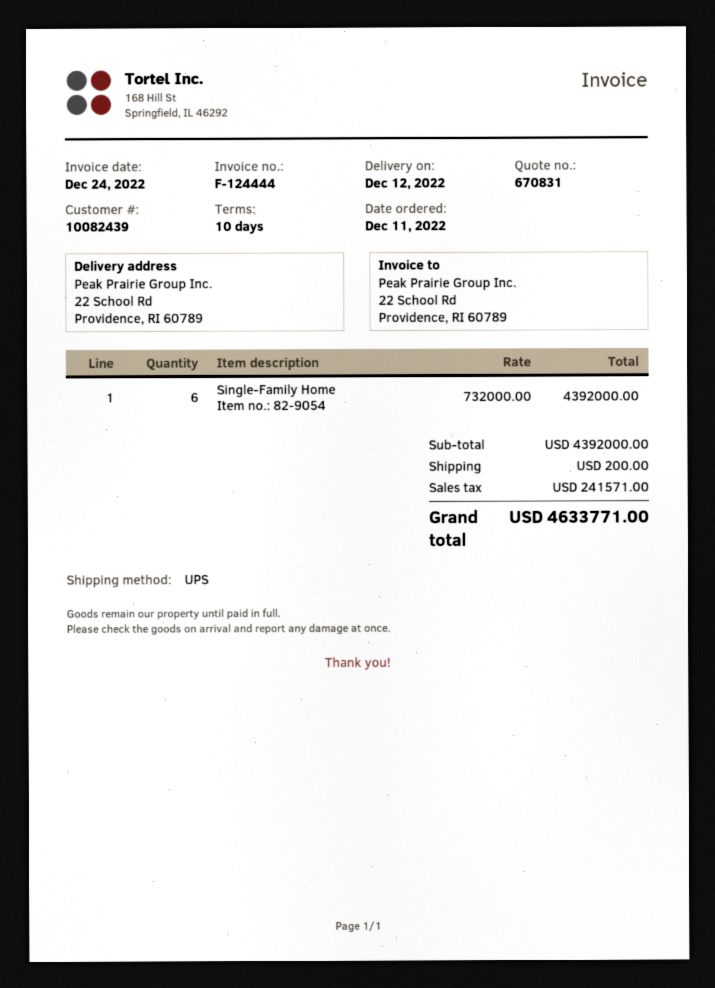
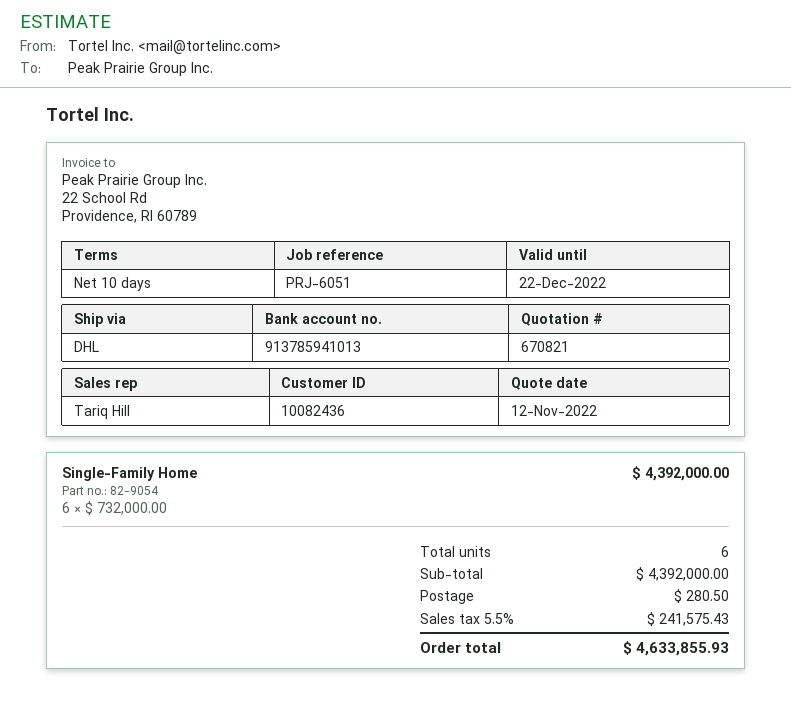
quote number: 670831 -> 670821
customer number: 10082439 -> 10082436
shipping method: UPS -> DHL
shipping: 200.00 -> 280.50
tax: 241571.00 -> 241575.43
total: 4633771.00 -> 4633855.93

